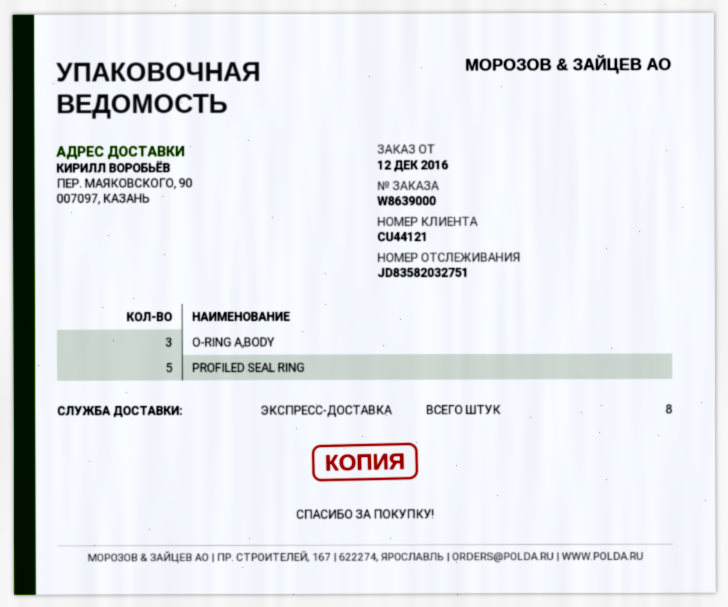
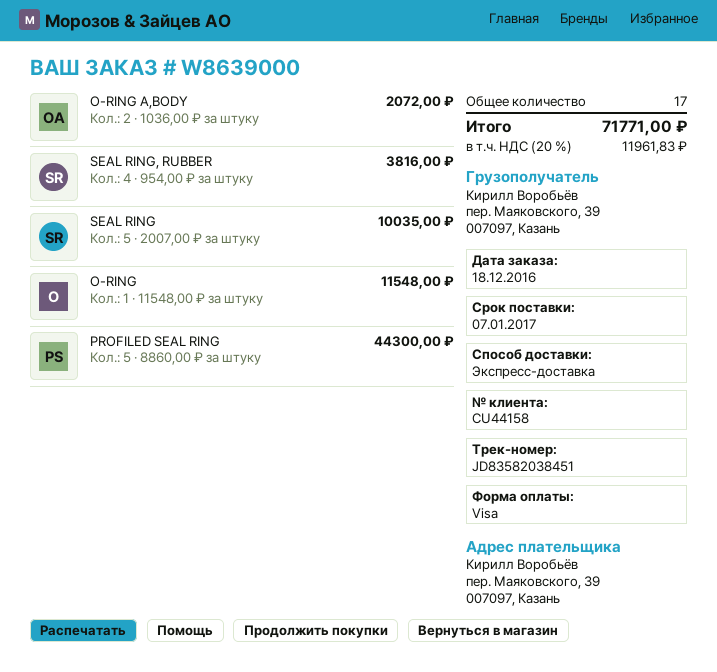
order date: 2016-12-12 -> 2016-12-18
customer number: CU44121 -> CU44158
tracking number: JD83582032751 -> JD83582038451
ship to: ПЕР. МАЯКОВСКОГО, 90, 007097, КАЗАНЬ -> пер. Маяковского, 39, 007097, Казань
O-RING A,BODY: 3 -> 2
SEAL RING, RUBBER: none -> 4
SEAL RING: none -> 5
O-RING: none -> 1
total quantity: 8 -> 17

